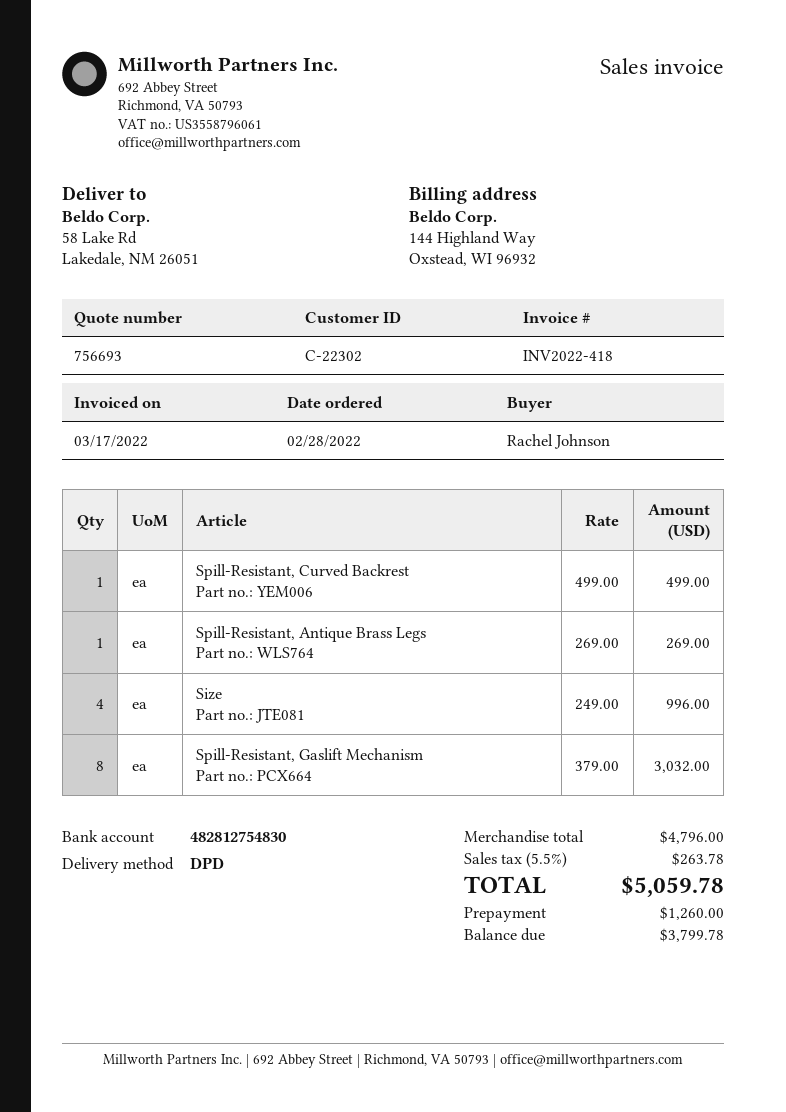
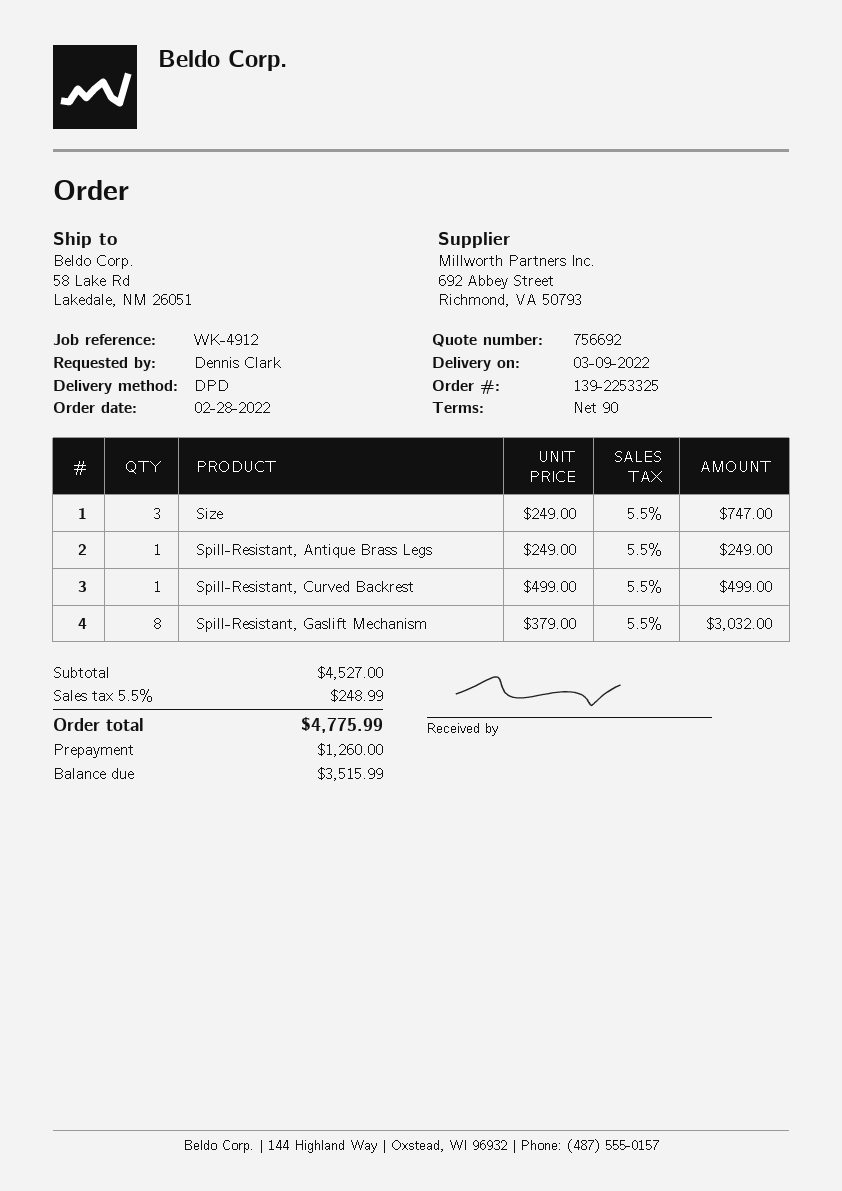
quote number: 756693 -> 756692
ordered by: Rachel Johnson -> Dennis Clark
Spill-Resistant, Antique Brass Legs: 1 x 269.00 = 269.00 -> 1 x 249.00 = 249.00
Size: 4 x 249.00 = 996.00 -> 3 x 249.00 = 747.00
subtotal: 4796.00 -> 4527.00
tax: 5.5% = 263.78 -> 5.5% = 248.99
total: 5059.78 -> 4775.99
balance: 3799.78 -> 3515.99

